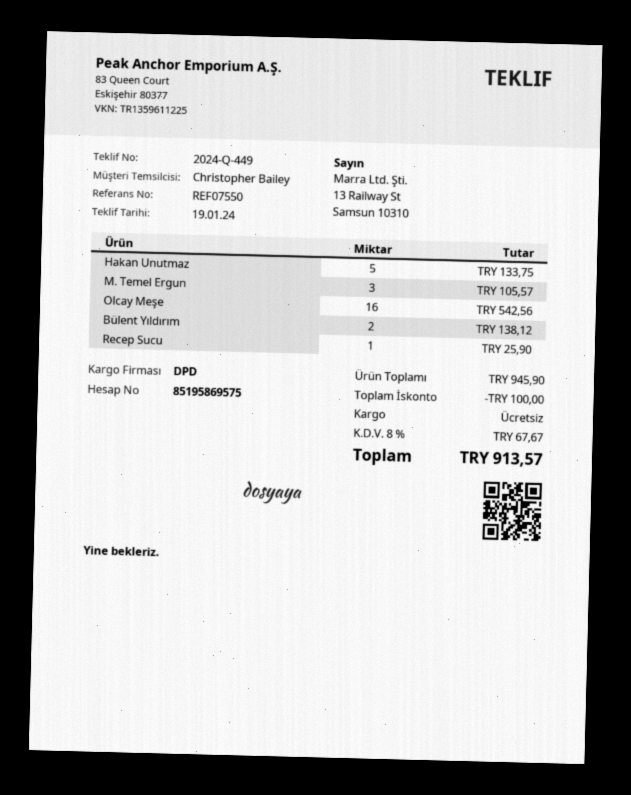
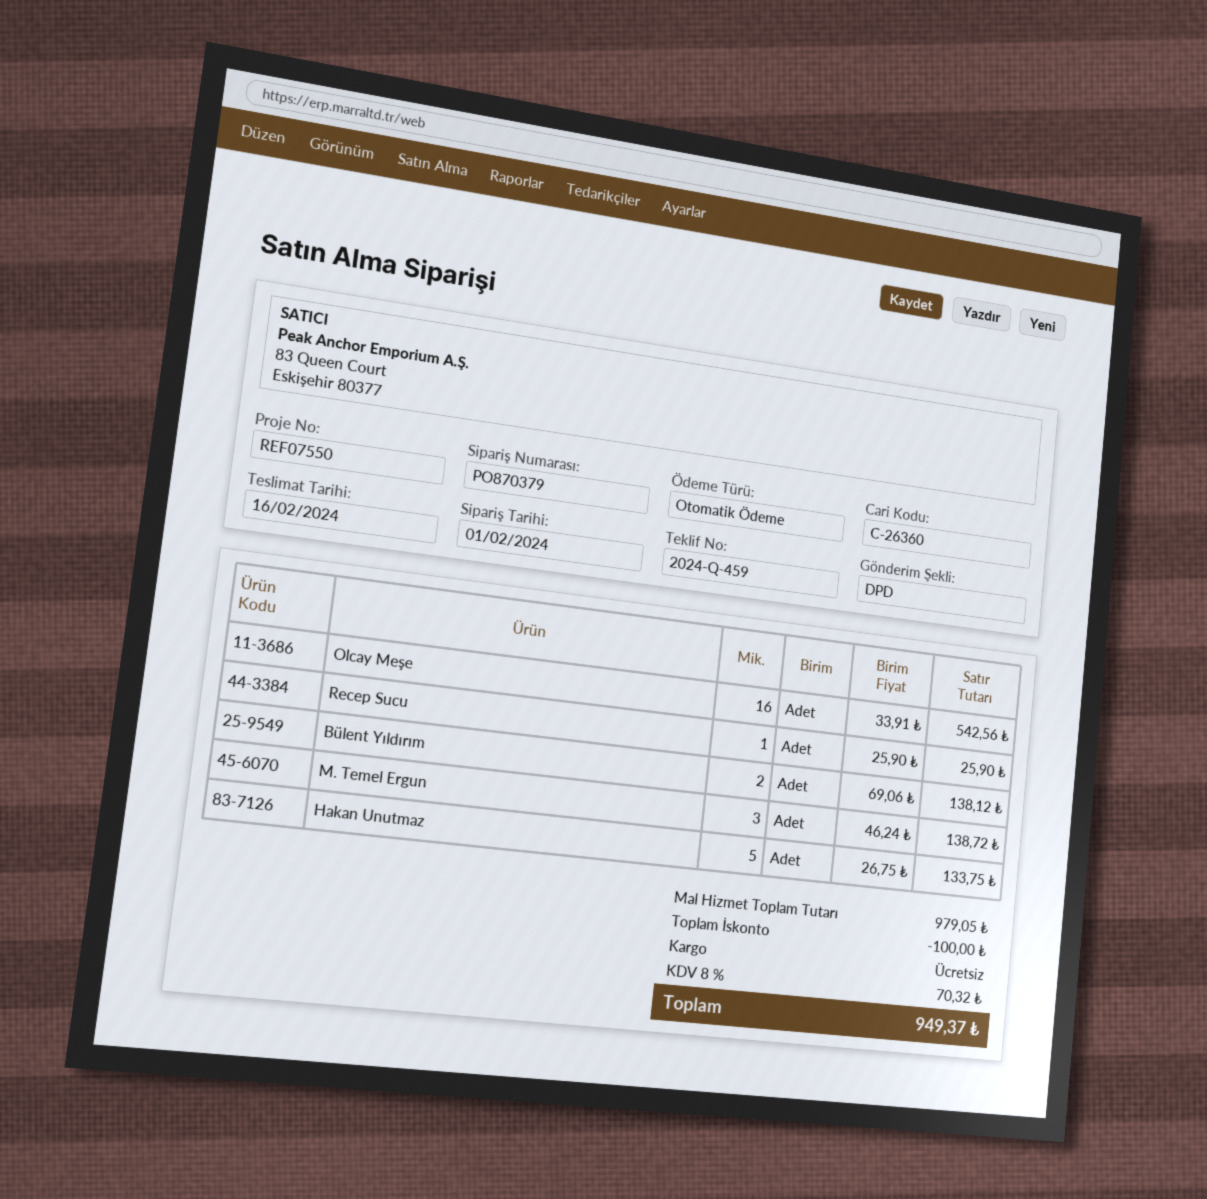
quote number: 2024-Q-449 -> 2024-Q-459
M. Temel Ergun: 3 for 105.57 -> 3 for 138.72
subtotal: 945.90 -> 979.05
tax: 8% = 67.67 -> 8% = 70.32
total: 913.57 -> 949.37

